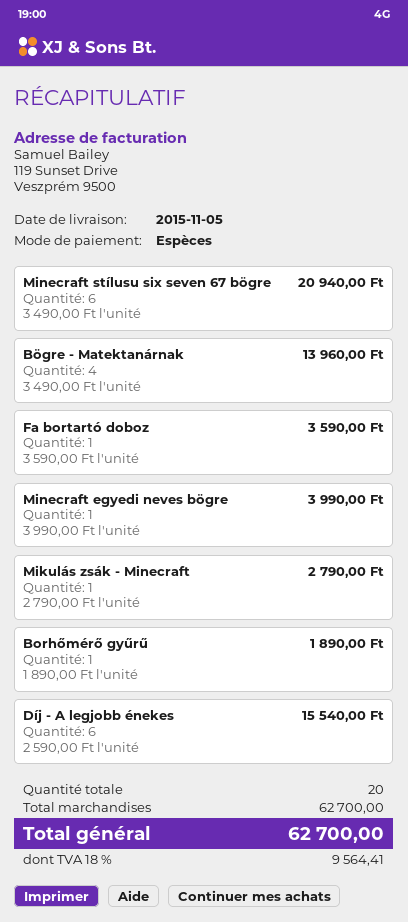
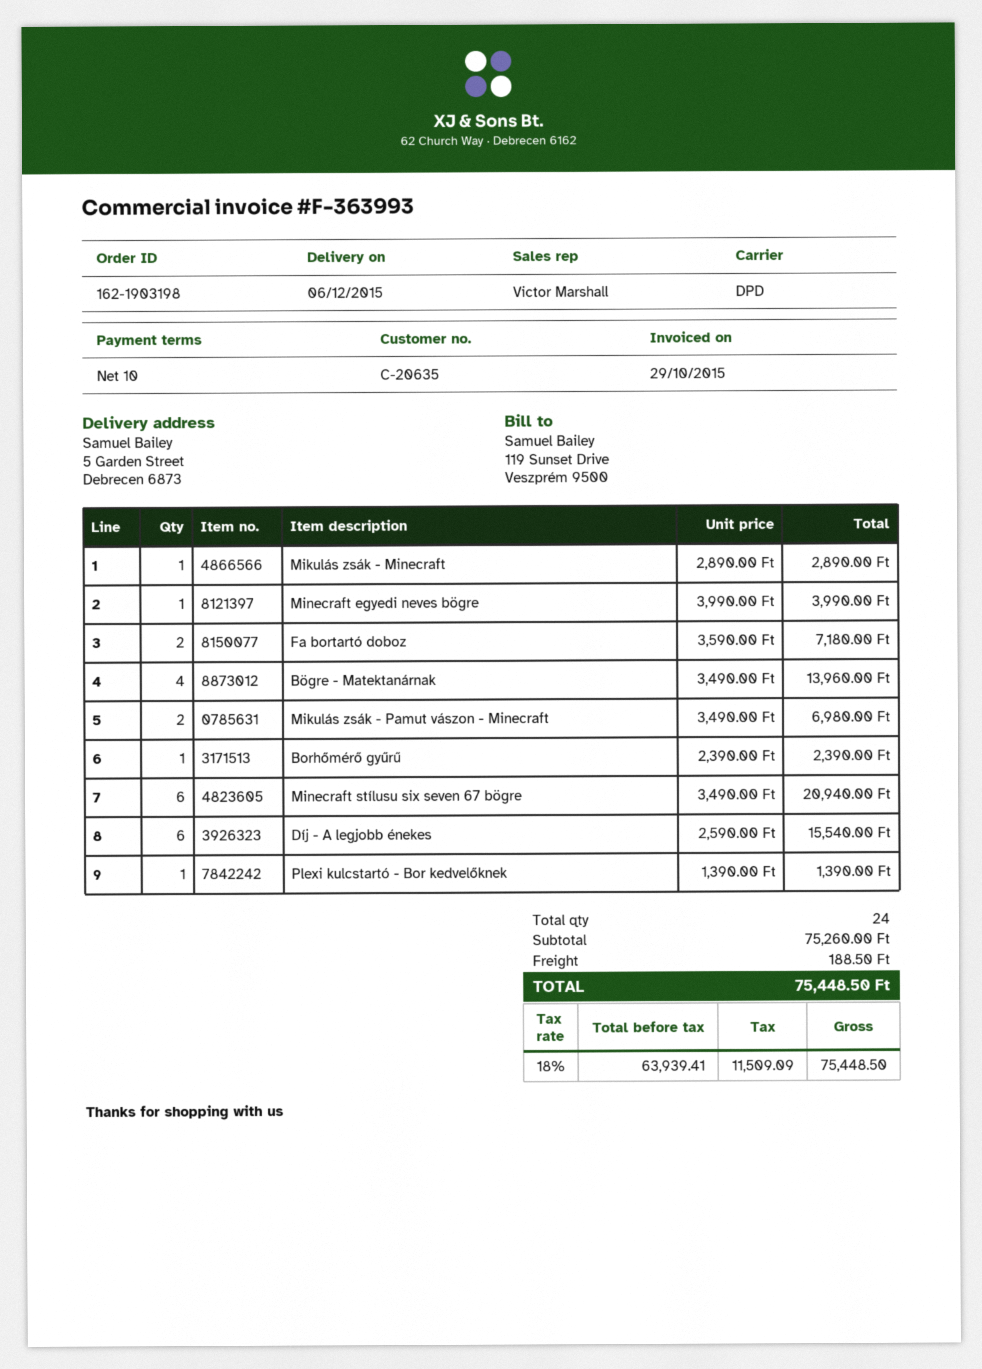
delivery date: 2015-11-05 -> 2015-12-06
Fa bortartó doboz: 1 x 3590.00 = 3590.00 -> 2 x 3590.00 = 7180.00
Mikulás zsák - Minecraft: 1 x 2790.00 = 2790.00 -> 1 x 2890.00 = 2890.00
Borhőmérő gyűrű: 1 x 1890.00 = 1890.00 -> 1 x 2390.00 = 2390.00
Mikulás zsák - Pamut vászon - Minecraft: none -> 2 x 3490.00 = 6980.00
Plexi kulcstartó - Bor kedvelőknek: none -> 1 x 1390.00 = 1390.00
total quantity: 20 -> 24
subtotal: 62700.00 -> 75260.00
shipping: none -> 188.50
tax: 18% = 9564.41 -> 18% = 11509.09
total: 62700.00 -> 75448.50

